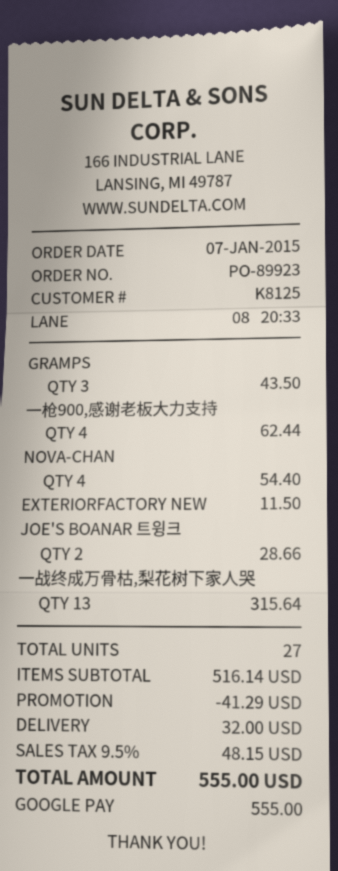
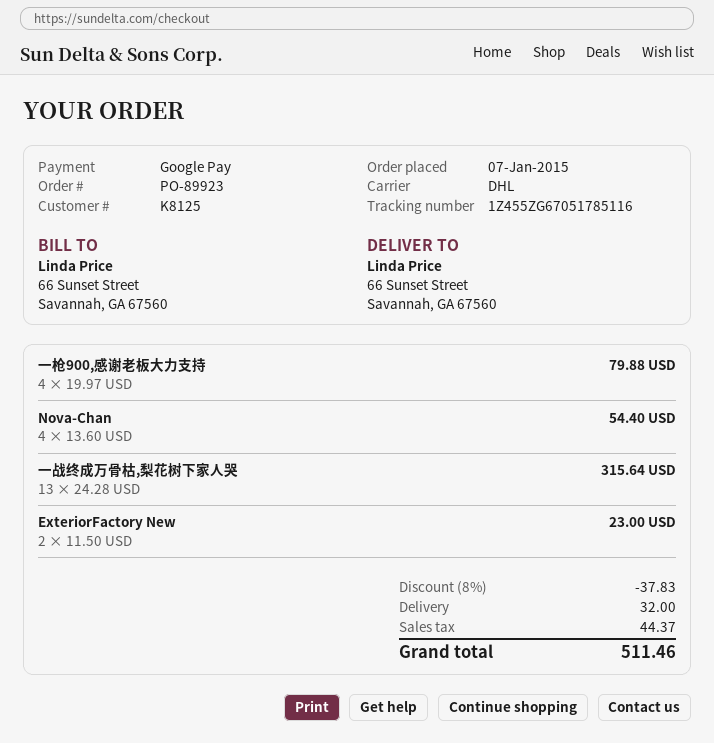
GRAMPS: 3 for 43.50 -> none
一枪900,感谢老板大力支持: 4 for 62.44 -> 4 for 79.88
EXTERIORFACTORY NEW: 1 for 11.50 -> 2 for 23.00
JOE'S BOANAR 트윙크: 2 for 28.66 -> none
discount: 41.29 -> 37.83
tax: 48.15 -> 44.37
total: 555.00 -> 511.46

